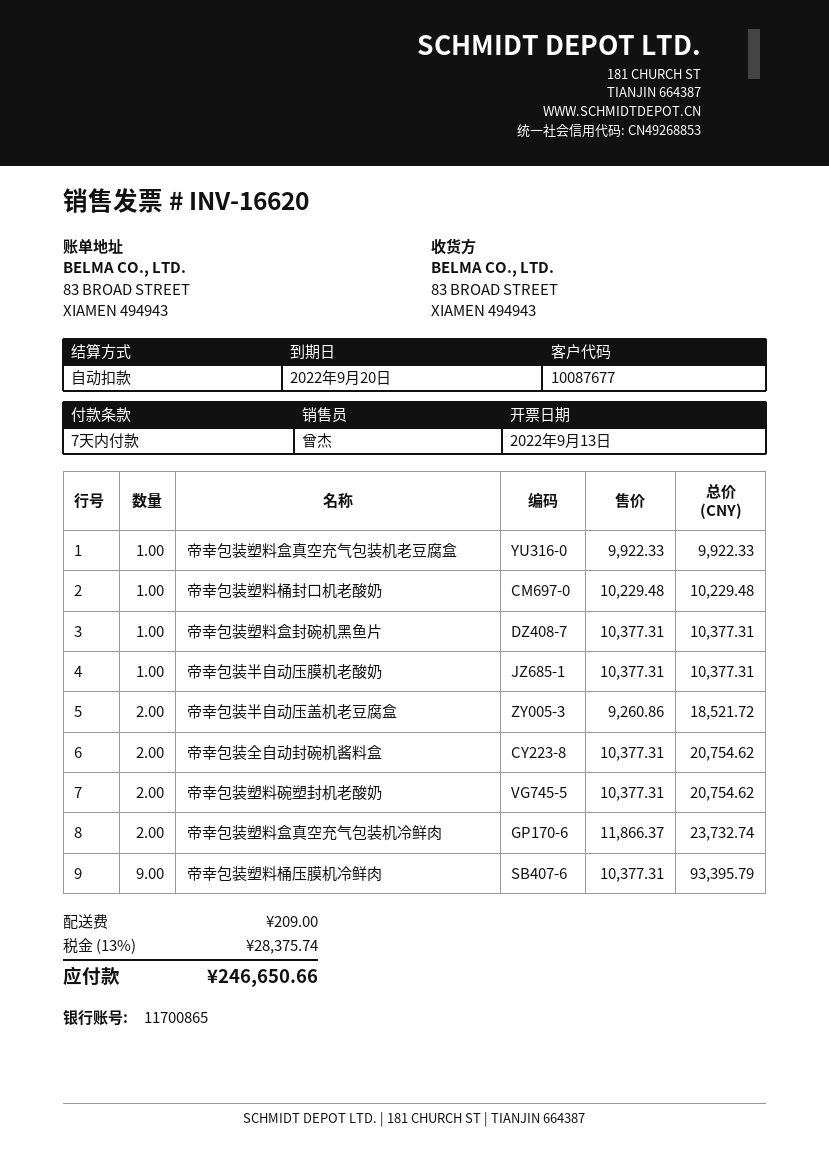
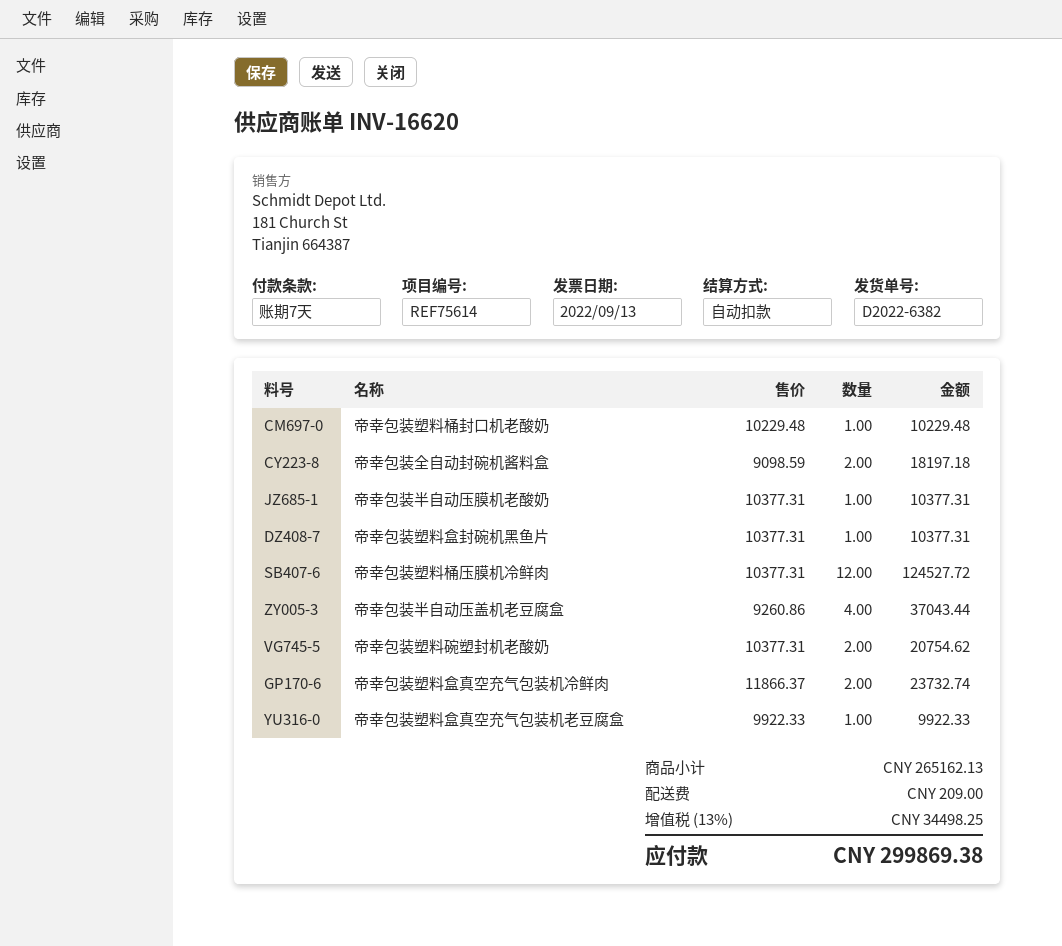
帝幸包装半自动压盖机老豆腐盒: 2 x 9260.86 = 18521.72 -> 4 x 9260.86 = 37043.44
帝幸包装全自动封碗机酱料盒: 2 x 10377.31 = 20754.62 -> 2 x 9098.59 = 18197.18
帝幸包装塑料桶压膜机冷鲜肉: 9 x 10377.31 = 93395.79 -> 12 x 10377.31 = 124527.72
tax: 13% = 28375.74 -> 13% = 34498.25
total: 246650.66 -> 299869.38

